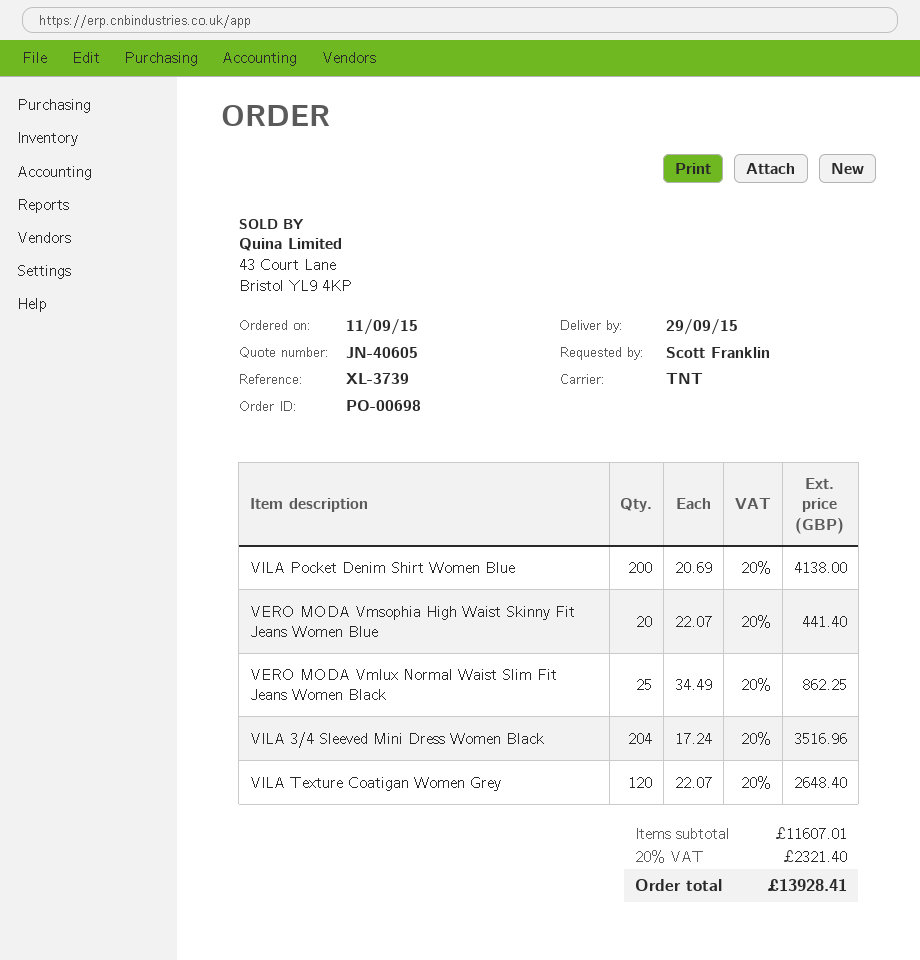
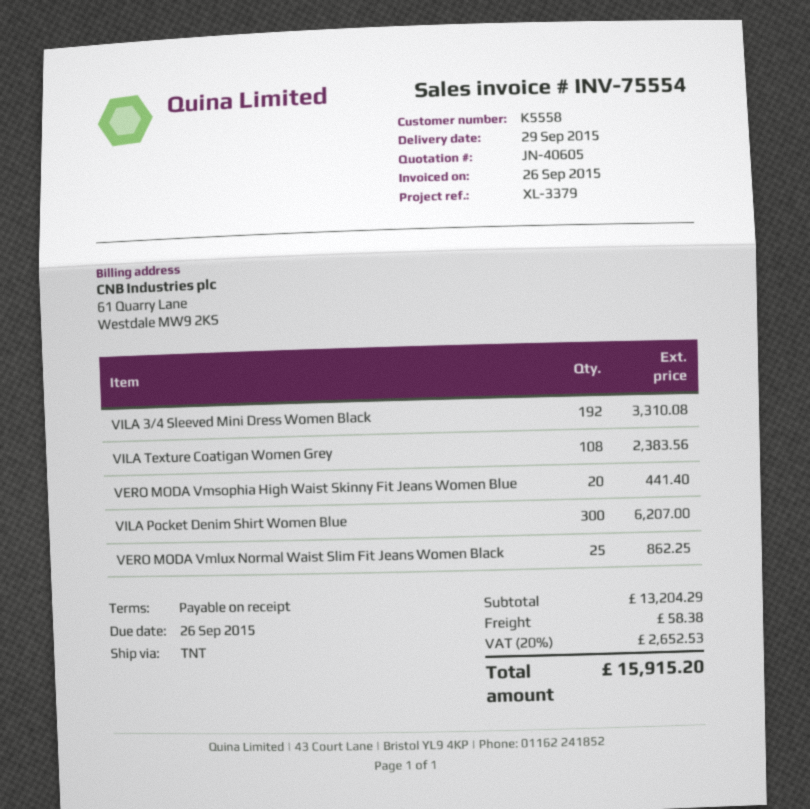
reference: XL-3739 -> XL-3379
VILA Pocket Denim Shirt Women Blue: 200 for 4138.00 -> 300 for 6207.00
VILA 3/4 Sleeved Mini Dress Women Black: 204 for 3516.96 -> 192 for 3310.08
VILA Texture Coatigan Women Grey: 120 for 2648.40 -> 108 for 2383.56
subtotal: 11607.01 -> 13204.29
shipping: none -> 58.38
tax: 20% = 2321.40 -> 20% = 2652.53
total: 13928.41 -> 15915.20

